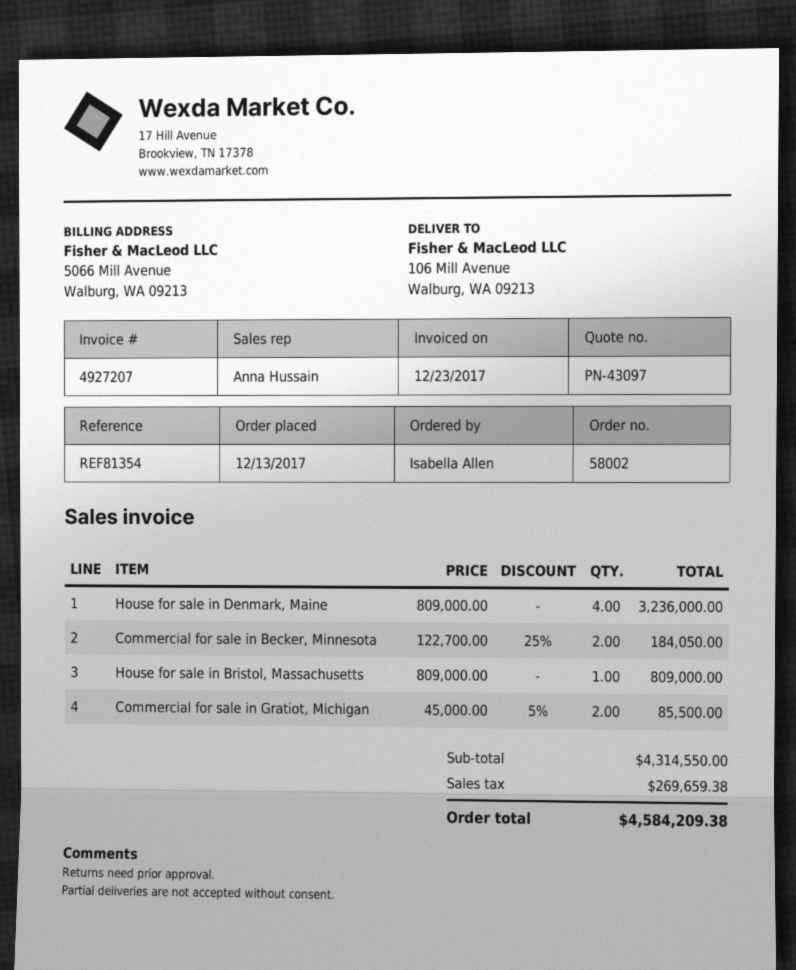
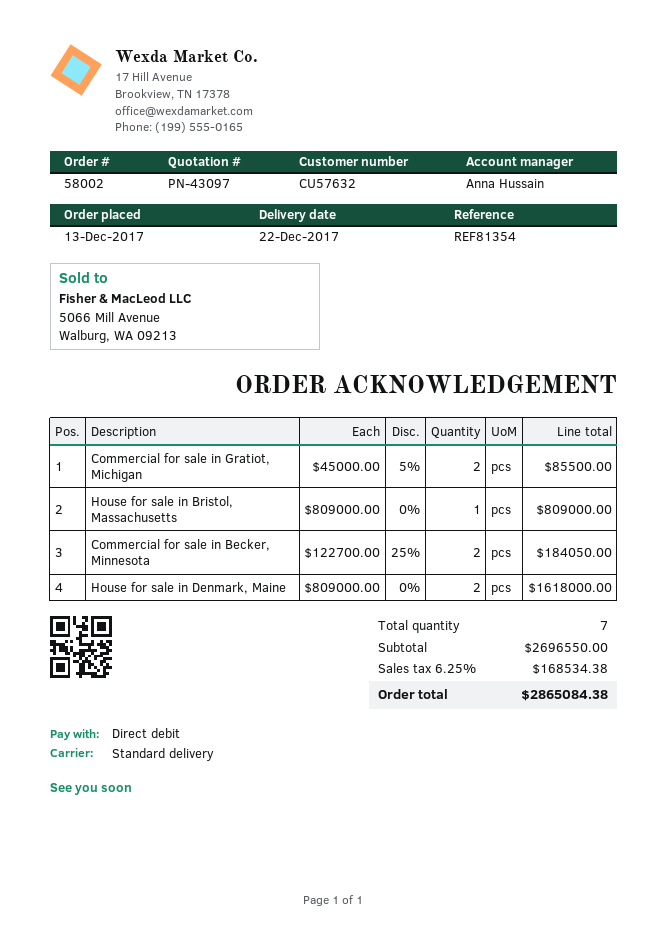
House for sale in Denmark, Maine: 4 x 809000.00 = 3236000.00 -> 2 x 809000.00 = 1618000.00
subtotal: 4314550.00 -> 2696550.00
tax: 269659.38 -> 168534.38
total: 4584209.38 -> 2865084.38

